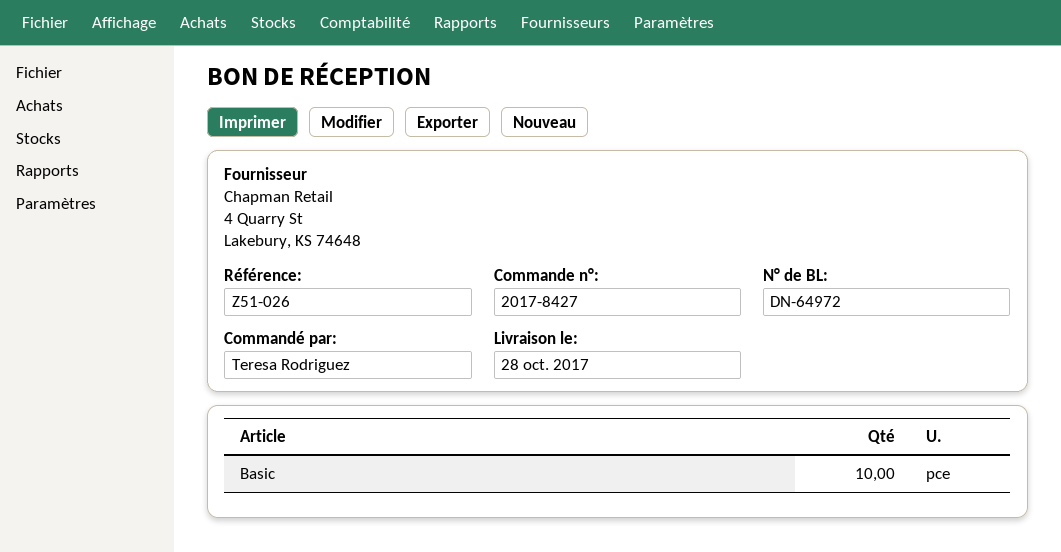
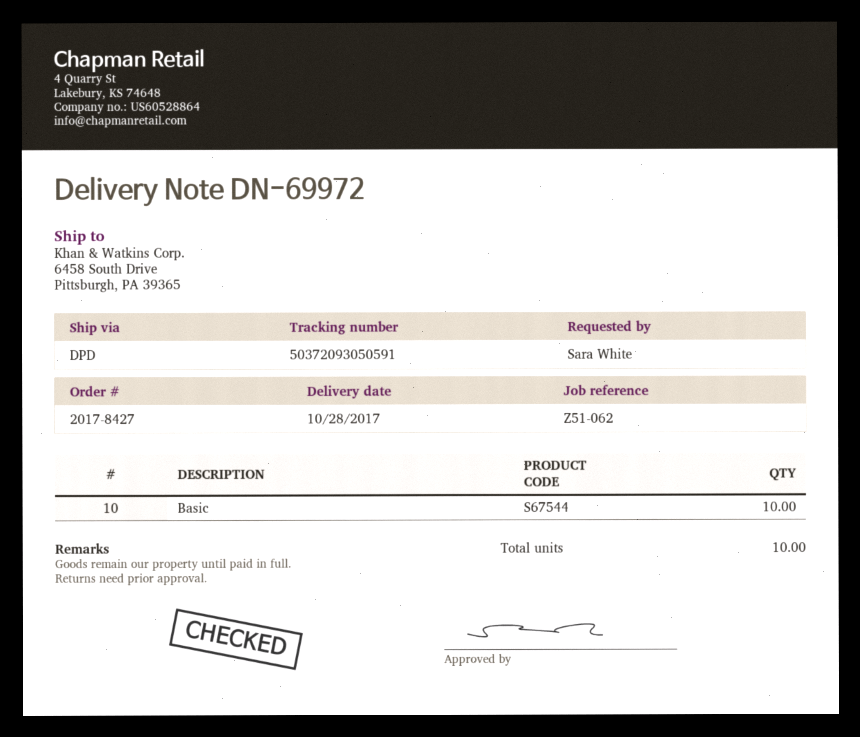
delivery note number: DN-64972 -> DN-69972
reference: Z51-026 -> Z51-062
ordered by: Teresa Rodriguez -> Sara White

